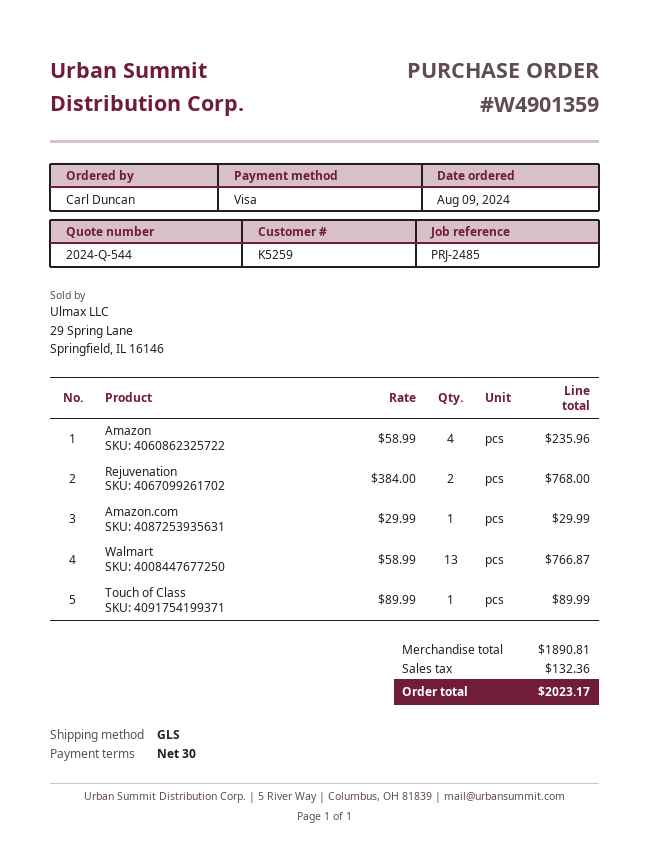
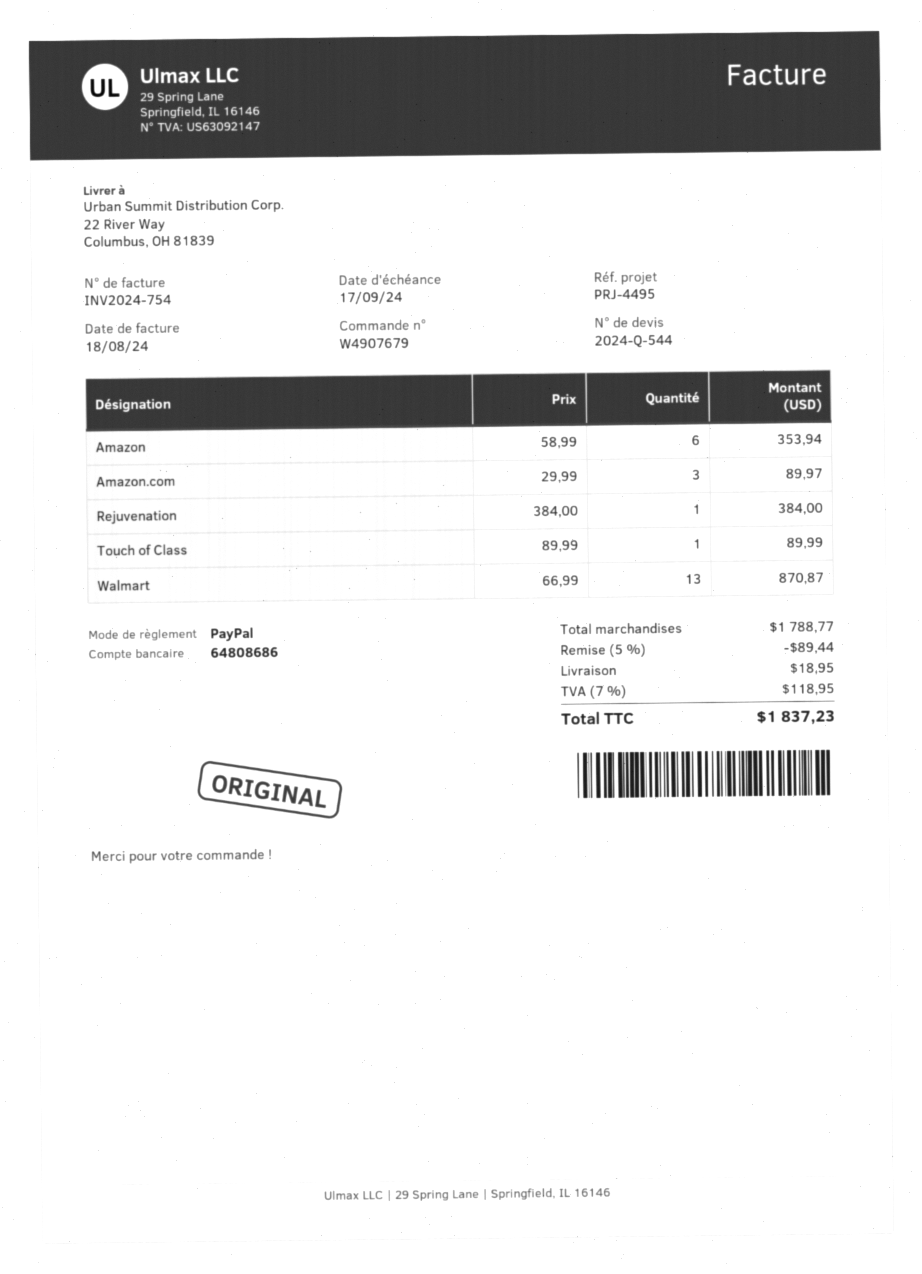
order number: W4901359 -> W4907679
reference: PRJ-2485 -> PRJ-4495
payment method: Visa -> PayPal
Amazon: 4 x 58.99 = 235.96 -> 6 x 58.99 = 353.94
Rejuvenation: 2 x 384.00 = 768.00 -> 1 x 384.00 = 384.00
Amazon.com: 1 x 29.99 = 29.99 -> 3 x 29.99 = 89.97
Walmart: 13 x 58.99 = 766.87 -> 13 x 66.99 = 870.87
subtotal: 1890.81 -> 1788.77
discount: none -> 5% = 89.44
shipping: none -> 18.95
tax: 132.36 -> 118.95
total: 2023.17 -> 1837.23

